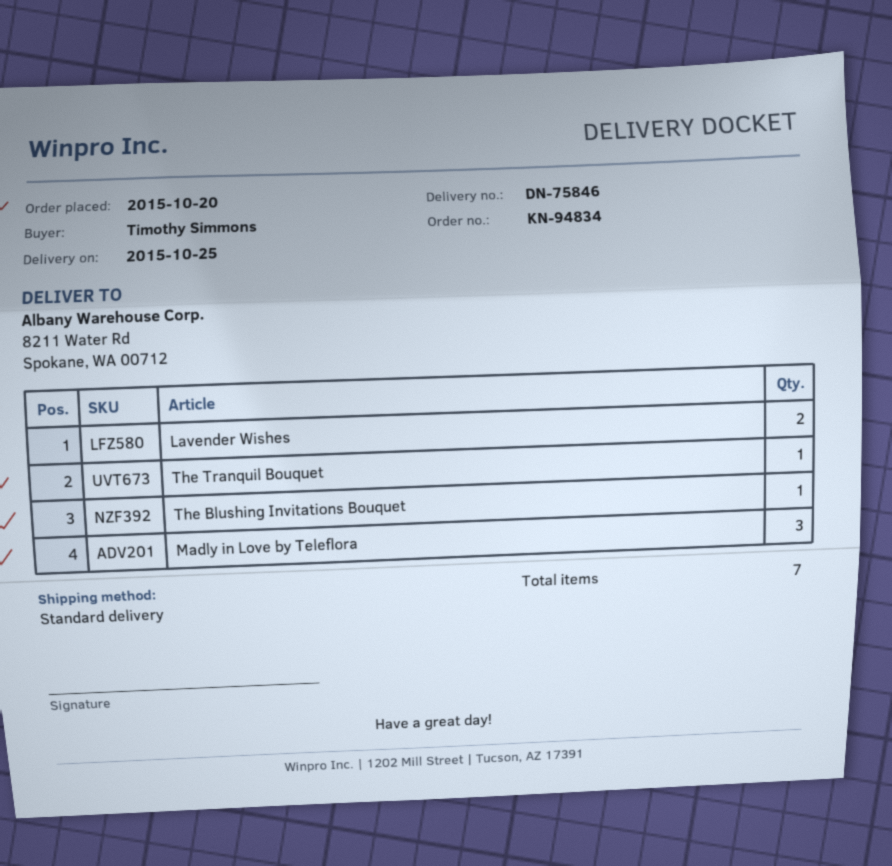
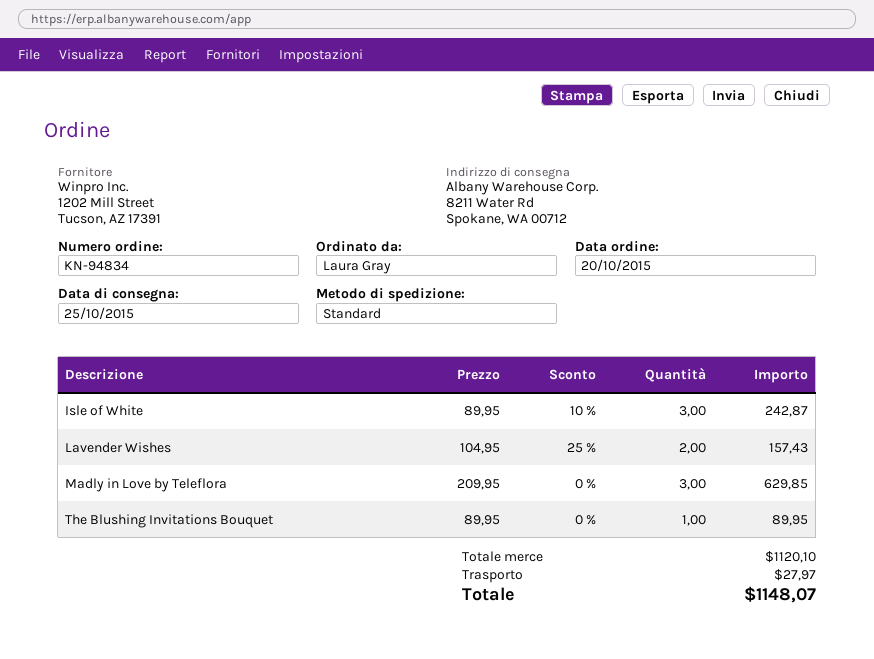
ordered by: Timothy Simmons -> Laura Gray
The Tranquil Bouquet: 1 -> none
Isle of White: none -> 3

